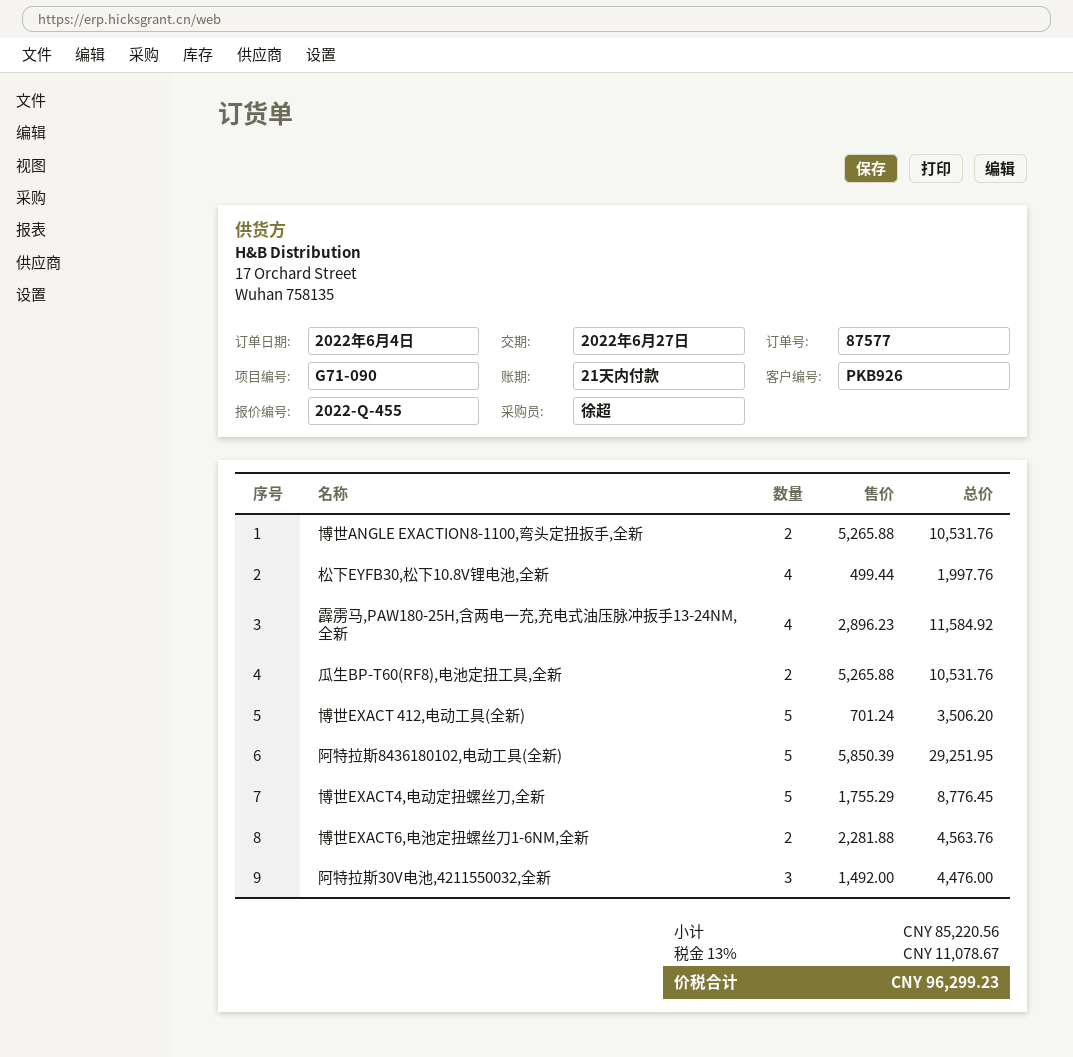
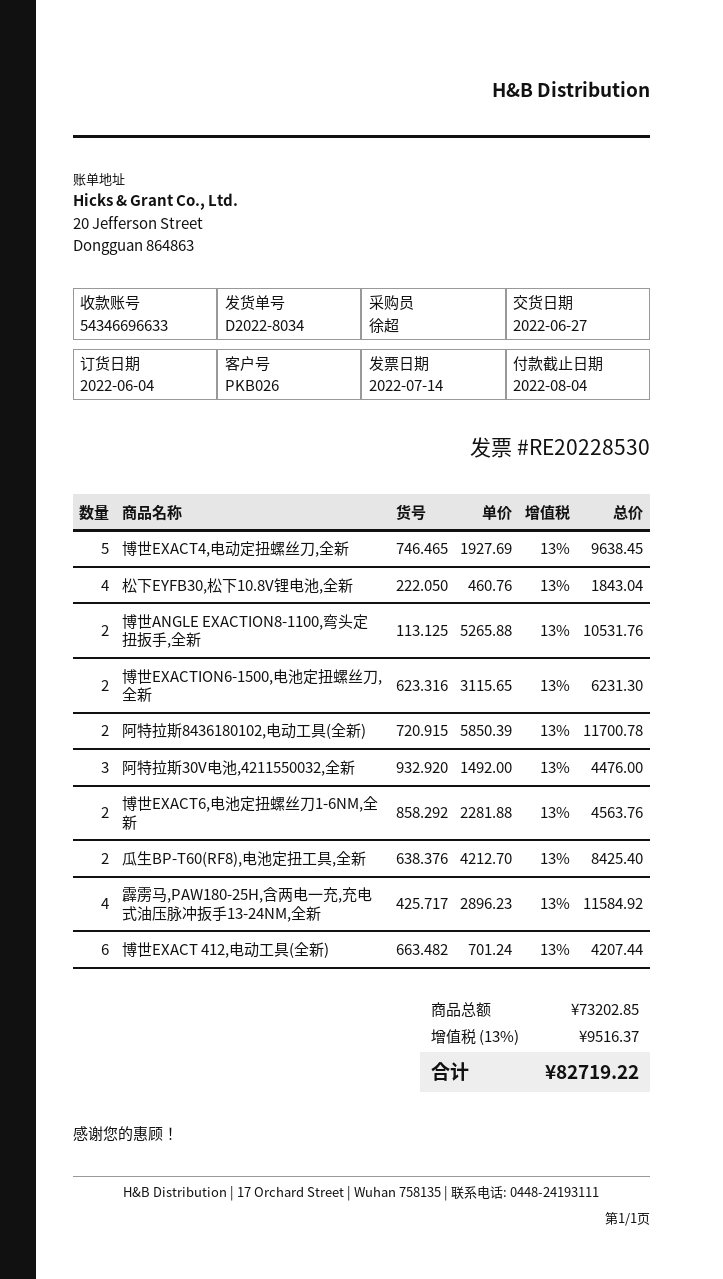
customer number: PKB926 -> PKB026
松下EYFB30,松下10.8V锂电池,全新: 4 x 499.44 = 1997.76 -> 4 x 460.76 = 1843.04
瓜生BP-T60(RF8),电池定扭工具,全新: 2 x 5265.88 = 10531.76 -> 2 x 4212.70 = 8425.40
博世EXACT 412,电动工具(全新): 5 x 701.24 = 3506.20 -> 6 x 701.24 = 4207.44
阿特拉斯8436180102,电动工具(全新): 5 x 5850.39 = 29251.95 -> 2 x 5850.39 = 11700.78
博世EXACT4,电动定扭螺丝刀,全新: 5 x 1755.29 = 8776.45 -> 5 x 1927.69 = 9638.45
博世EXACTION6-1500,电池定扭螺丝刀,全新: none -> 2 x 3115.65 = 6231.30
subtotal: 85220.56 -> 73202.85
tax: 13% = 11078.67 -> 13% = 9516.37
total: 96299.23 -> 82719.22

